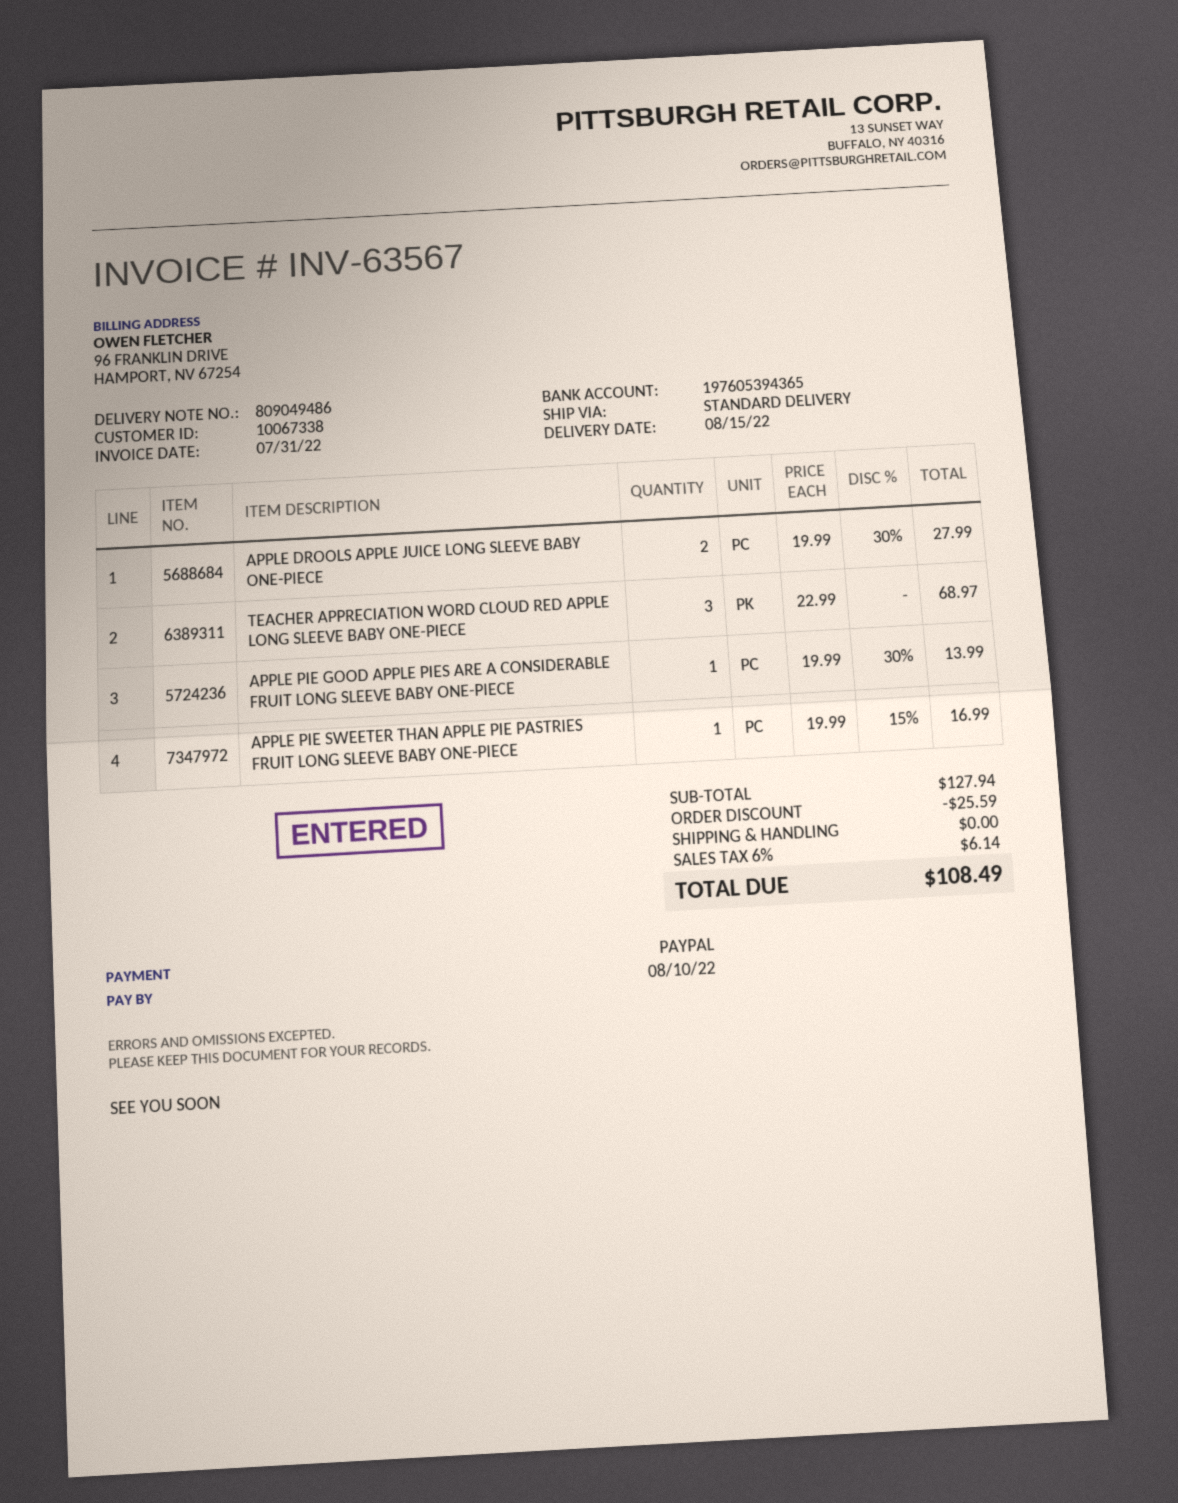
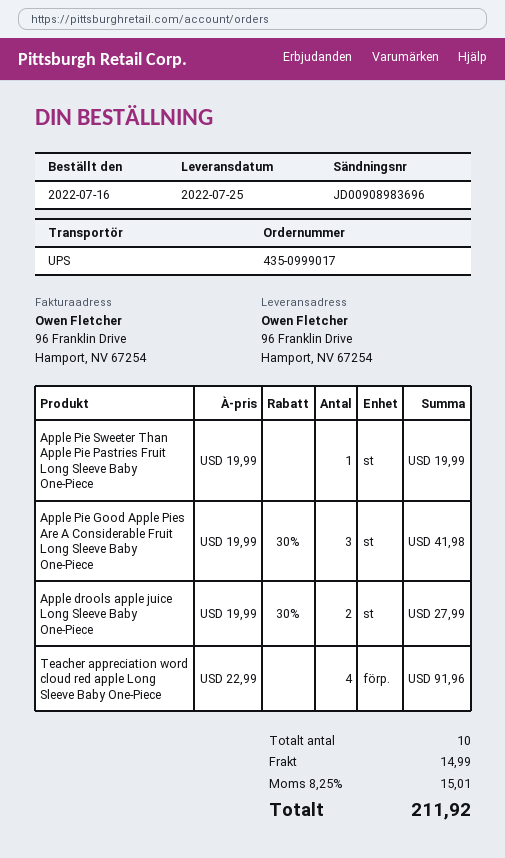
delivery date: 2022-08-15 -> 2022-07-25
shipping method: standard -> UPS
TEACHER APPRECIATION WORD CLOUD RED APPLE LONG SLEEVE BABY ONE-PIECE: 3 x 22.99 = 68.97 -> 4 x 22.99 = 91.96
APPLE PIE GOOD APPLE PIES ARE A CONSIDERABLE FRUIT LONG SLEEVE BABY ONE-PIECE: 1 x 19.99 - 30% = 13.99 -> 3 x 19.99 - 30% = 41.98
APPLE PIE SWEETER THAN APPLE PIE PASTRIES FRUIT LONG SLEEVE BABY ONE-PIECE: 1 x 19.99 - 15% = 16.99 -> 1 x 19.99 = 19.99
discount: 25.59 -> none
shipping: 0.00 -> 14.99
tax: 6% = 6.14 -> 8.25% = 15.01
total: 108.49 -> 211.92

